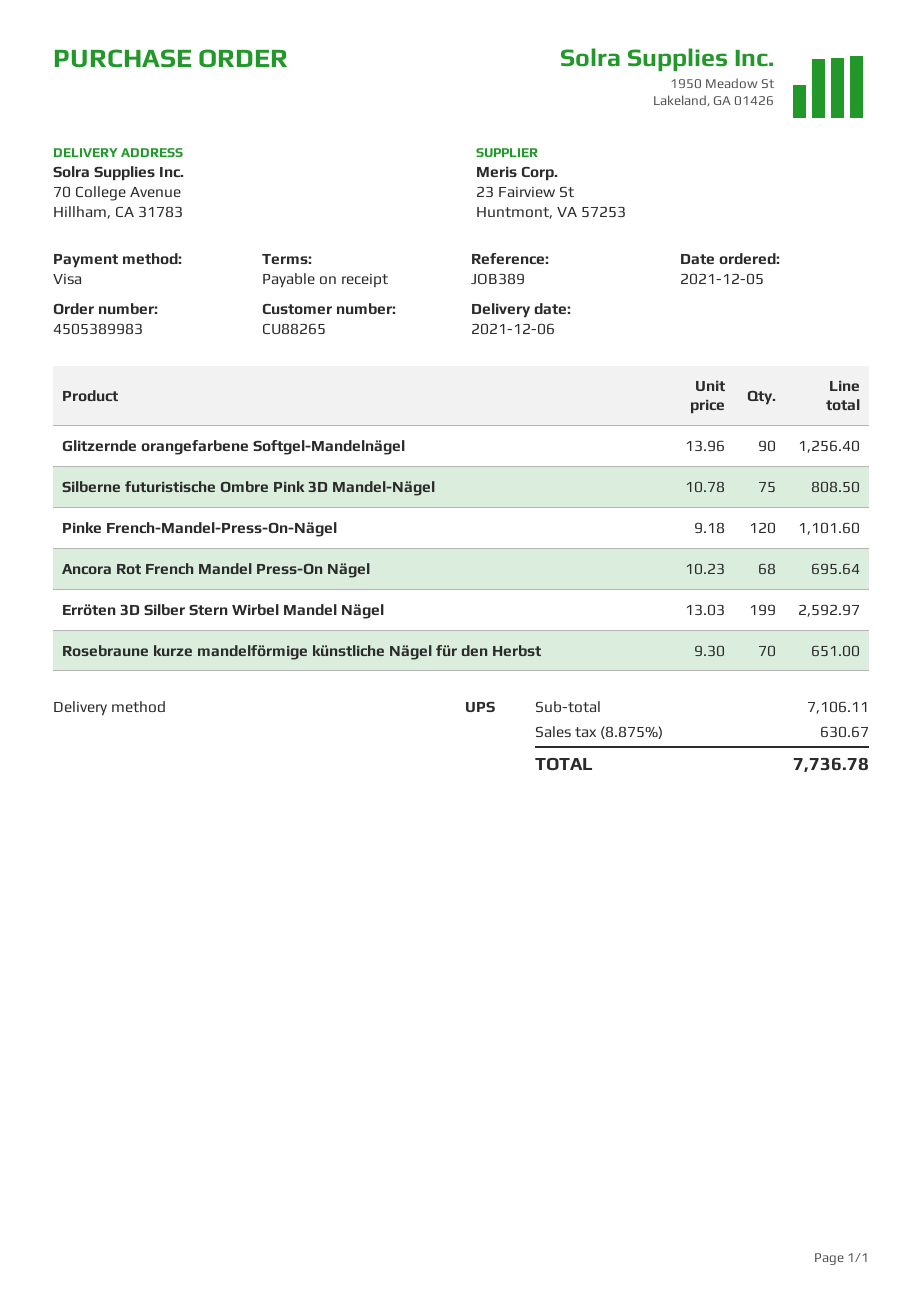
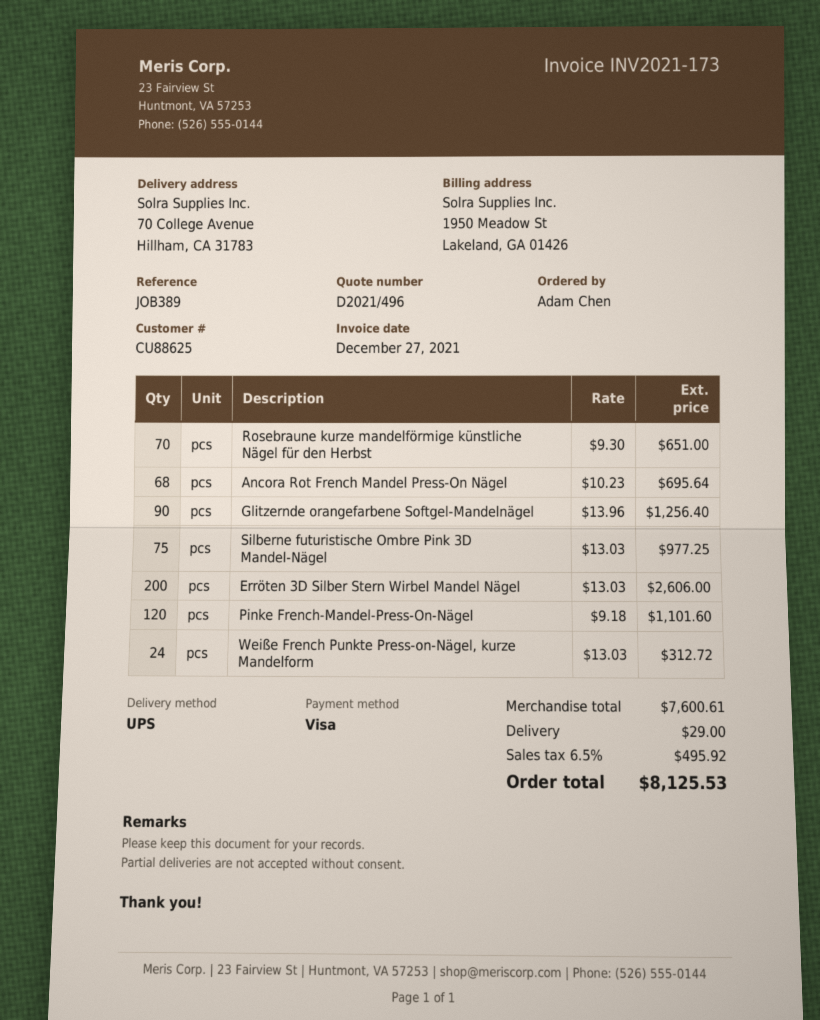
customer number: CU88265 -> CU88625
Silberne futuristische Ombre Pink 3D Mandel-Nägel: 75 x 10.78 = 808.50 -> 75 x 13.03 = 977.25
Erröten 3D Silber Stern Wirbel Mandel Nägel: 199 x 13.03 = 2592.97 -> 200 x 13.03 = 2606.00
Weiße French Punkte Press-on-Nägel, kurze Mandelform: none -> 24 x 13.03 = 312.72
subtotal: 7106.11 -> 7600.61
shipping: none -> 29.00
tax: 8.875% = 630.67 -> 6.5% = 495.92
total: 7736.78 -> 8125.53

